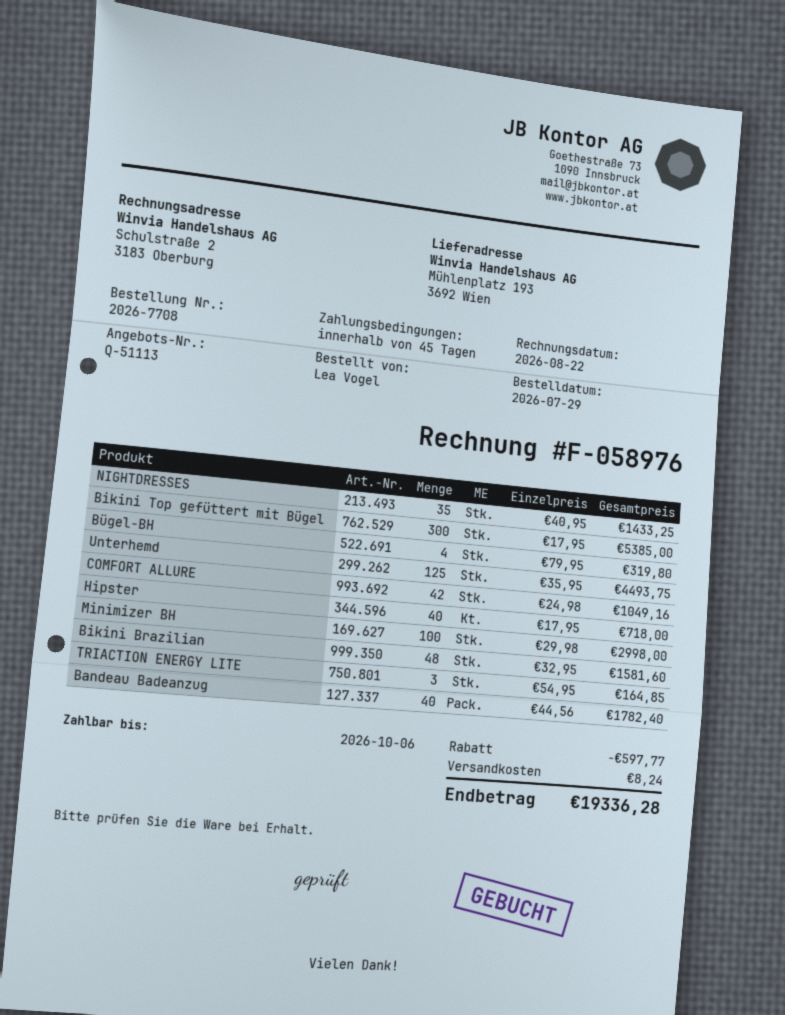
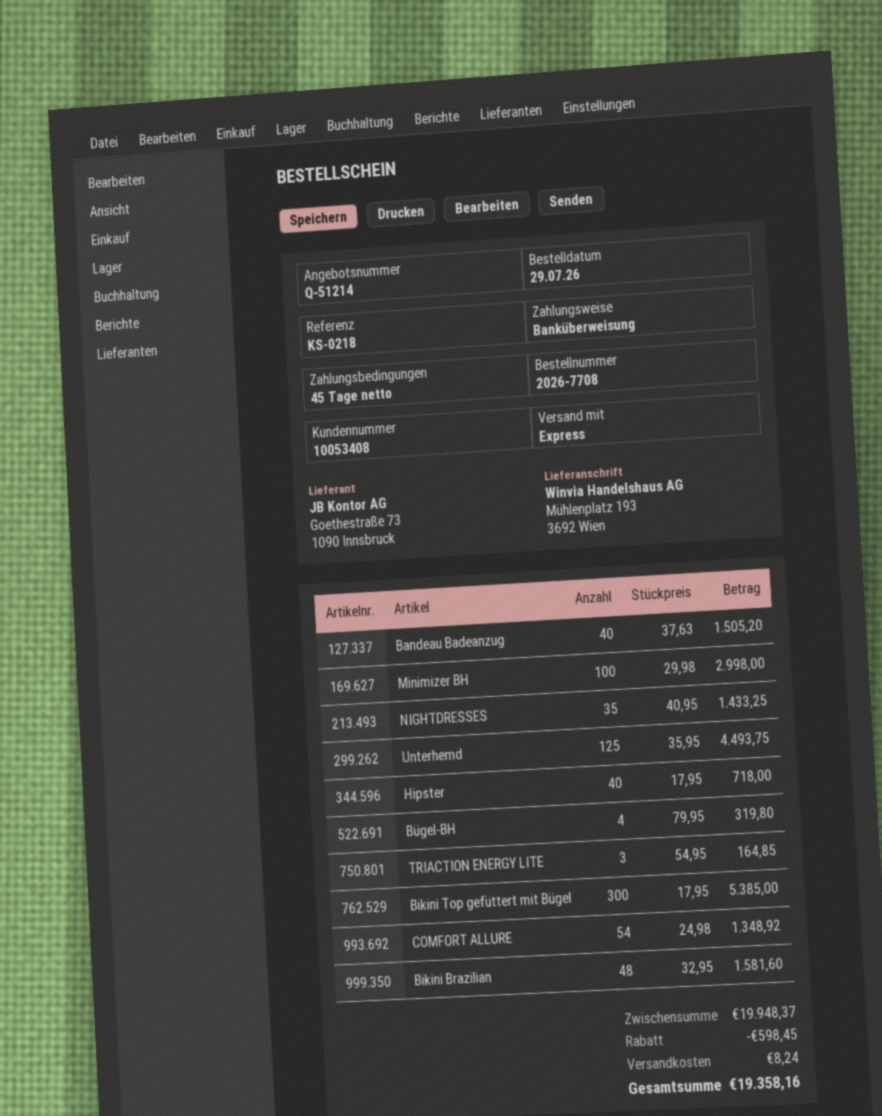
quote number: Q-51113 -> Q-51214
COMFORT ALLURE: 42 x 24.98 = 1049.16 -> 54 x 24.98 = 1348.92
Bandeau Badeanzug: 40 x 44.56 = 1782.40 -> 40 x 37.63 = 1505.20
discount: 597.77 -> 598.45
total: 19336.28 -> 19358.16

